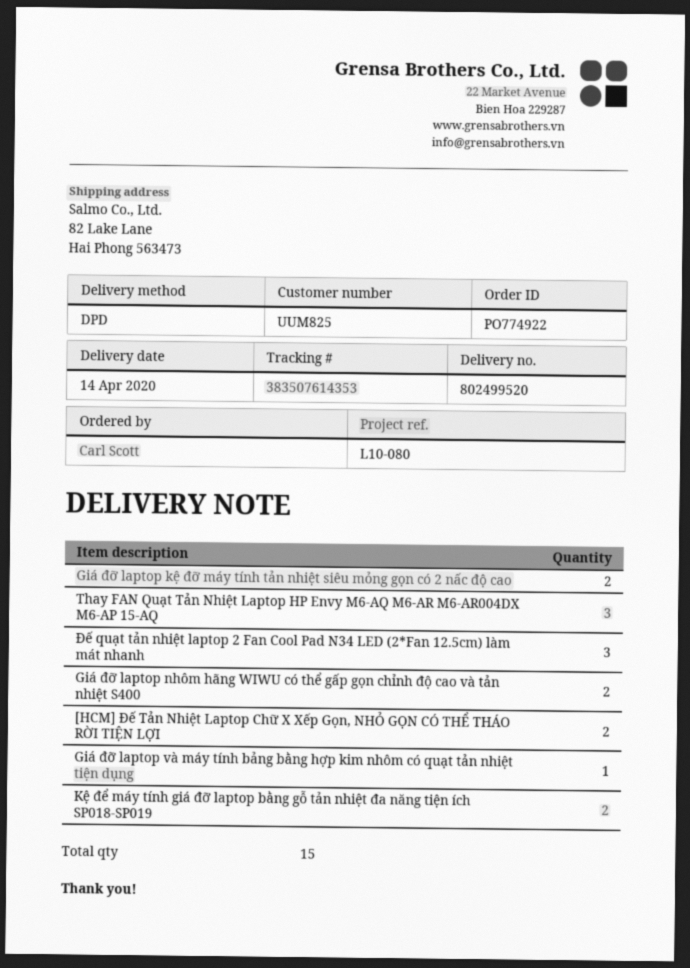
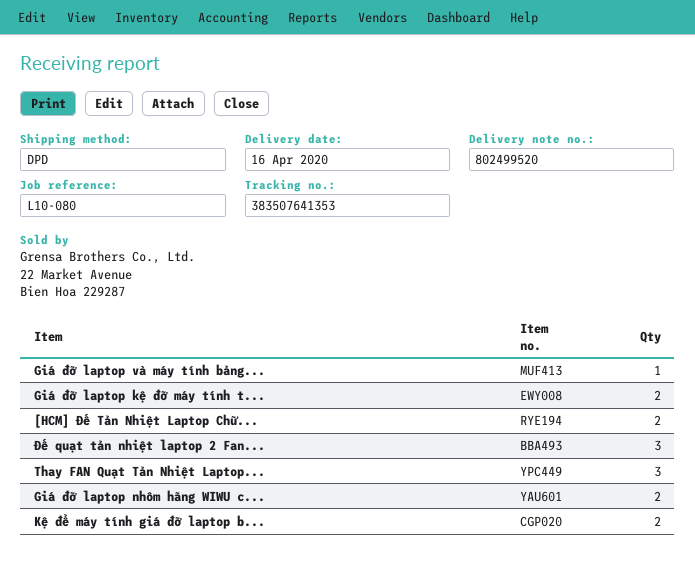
delivery date: 2020-04-14 -> 2020-04-16
tracking number: 383507614353 -> 383507641353

